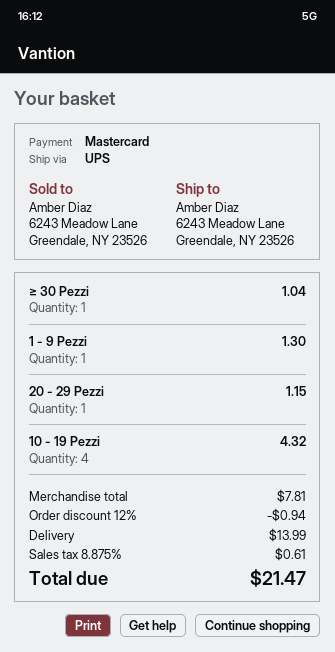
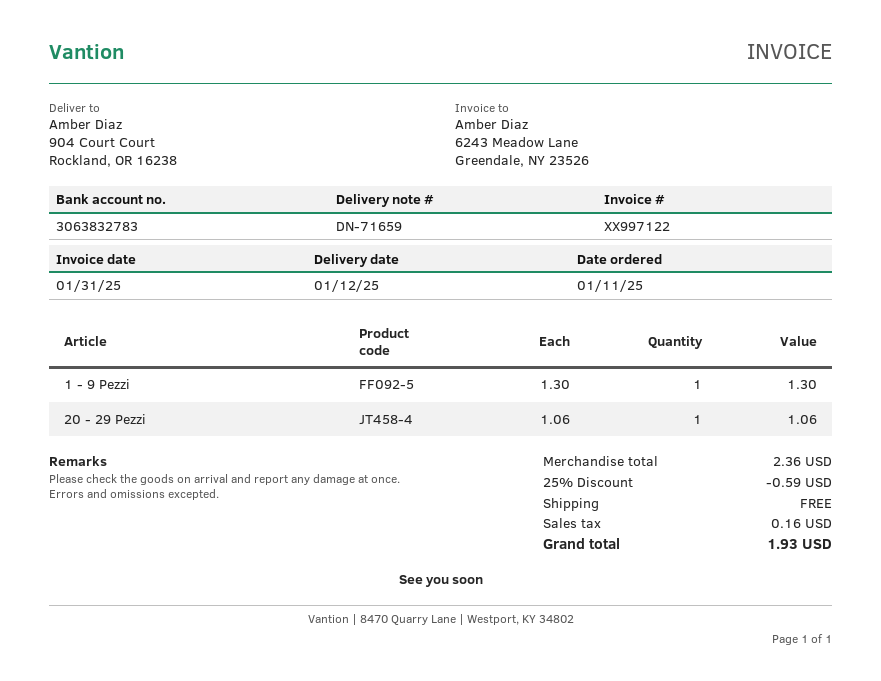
ship to: 6243 Meadow Lane, Greendale, NY 23526 -> 904 Court Court, Rockland, OR 16238
≥ 30 Pezzi: 1 for 1.04 -> none
20 - 29 Pezzi: 1 for 1.15 -> 1 for 1.06
10 - 19 Pezzi: 4 for 4.32 -> none
subtotal: 7.81 -> 2.36
discount: 12% = 0.94 -> 25% = 0.59
shipping: 13.99 -> 0.00
tax: 0.61 -> 0.16
total: 21.47 -> 1.93

